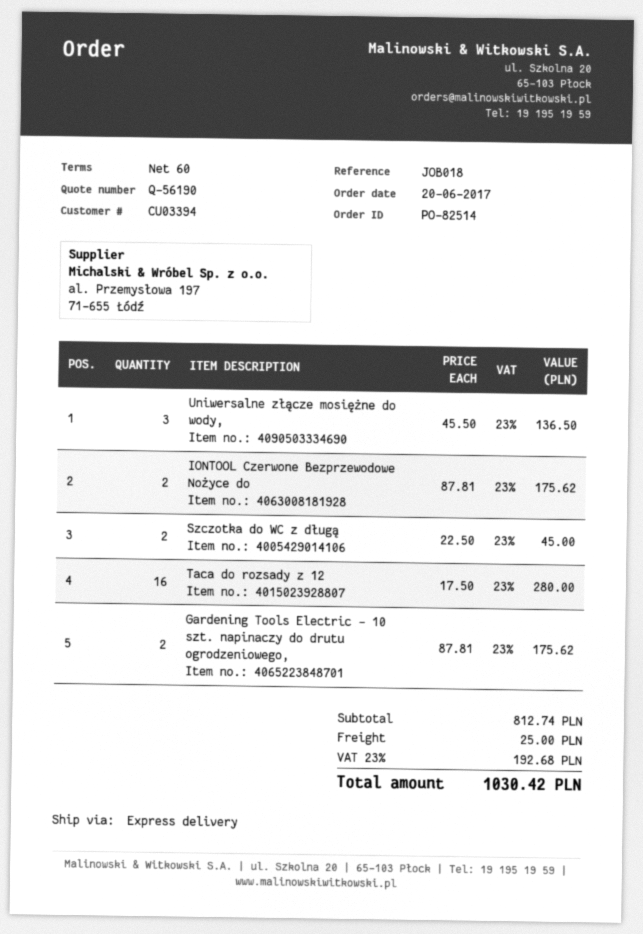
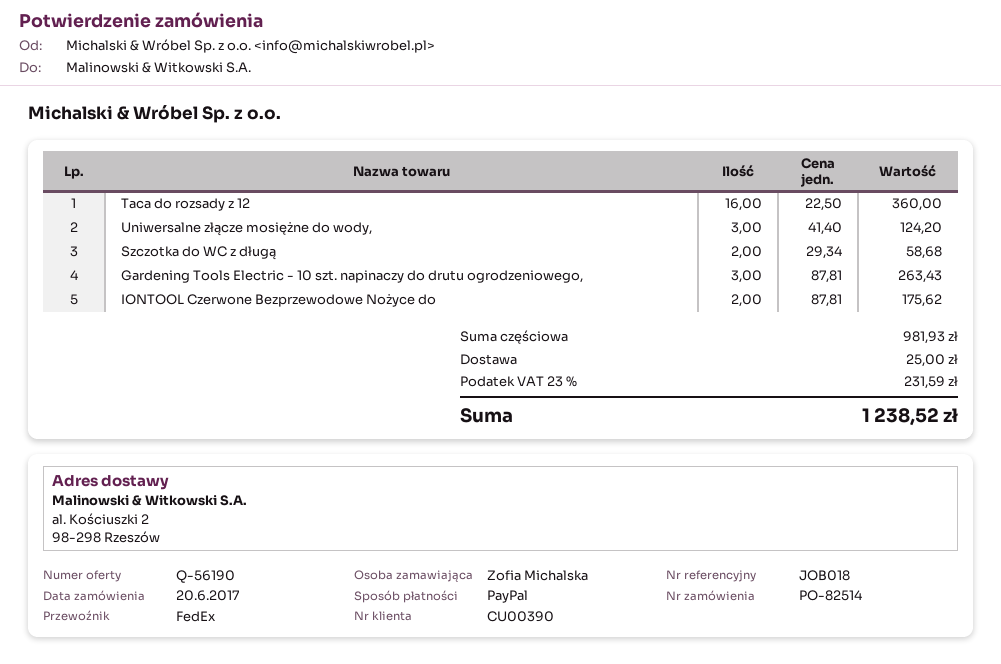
customer number: CU03394 -> CU00390
shipping method: express -> FedEx
Uniwersalne złącze mosiężne do wody,: 3 x 45.50 = 136.50 -> 3 x 41.40 = 124.20
Szczotka do WC z długą: 2 x 22.50 = 45.00 -> 2 x 29.34 = 58.68
Taca do rozsady z 12: 16 x 17.50 = 280.00 -> 16 x 22.50 = 360.00
Gardening Tools Electric - 10 szt. napinaczy do drutu ogrodzeniowego,: 2 x 87.81 = 175.62 -> 3 x 87.81 = 263.43
subtotal: 812.74 -> 981.93
tax: 23% = 192.68 -> 23% = 231.59
total: 1030.42 -> 1238.52

